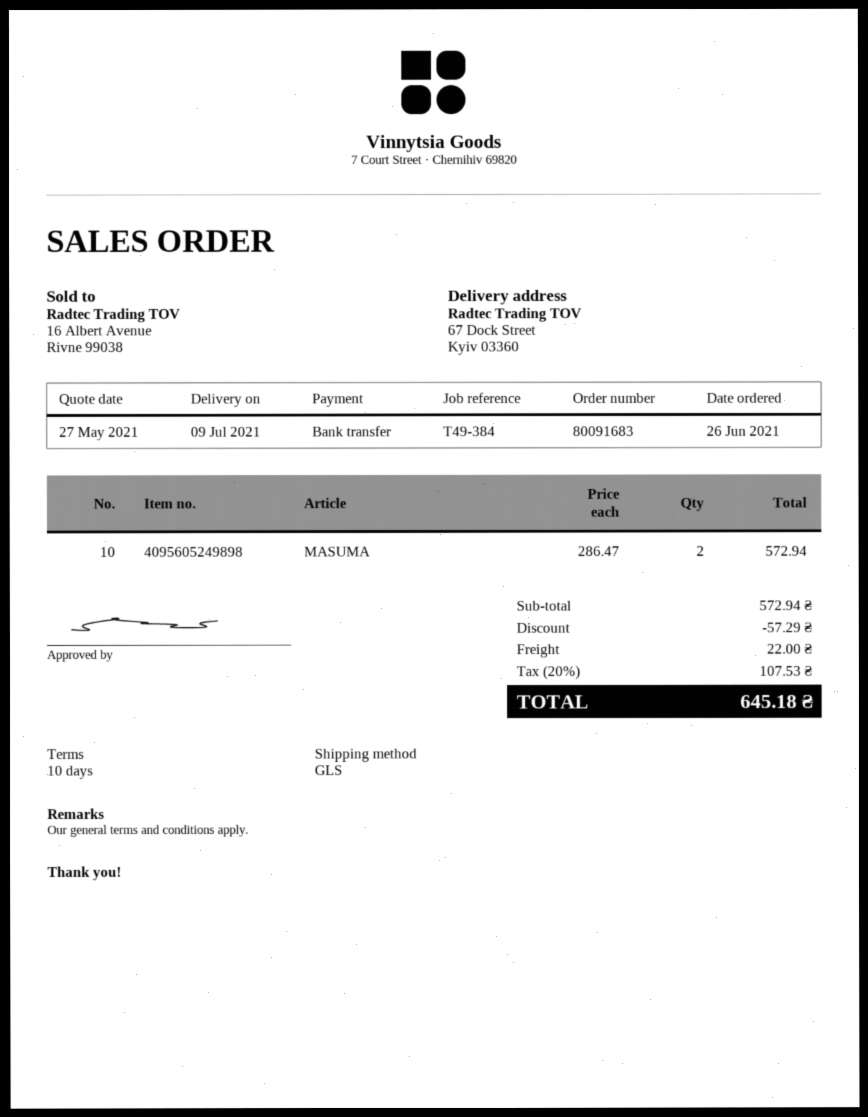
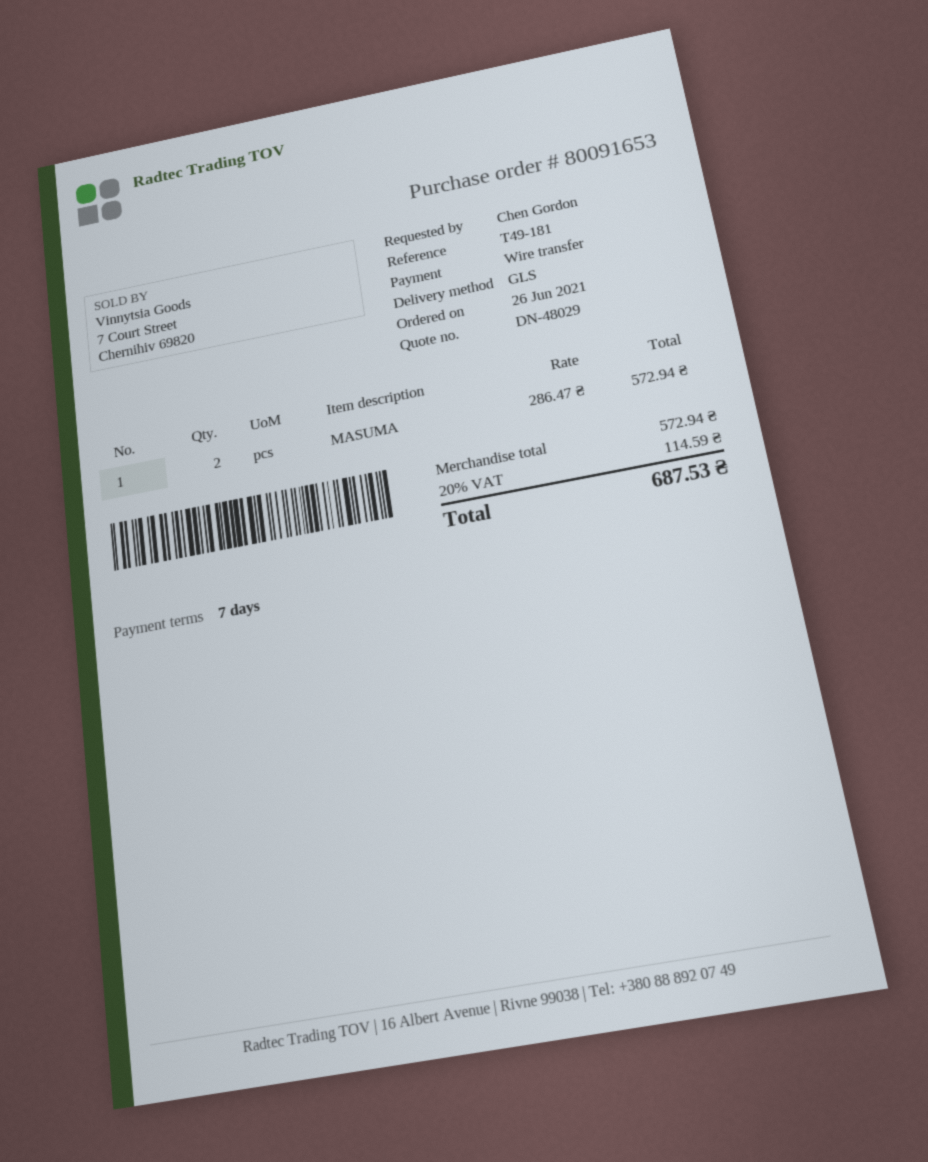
order number: 80091683 -> 80091653
payment terms: 10 days -> 7 days
reference: T49-384 -> T49-181
discount: 57.29 -> none
shipping: 22.00 -> none
tax: 20% = 107.53 -> 20% = 114.59
total: 645.18 -> 687.53

